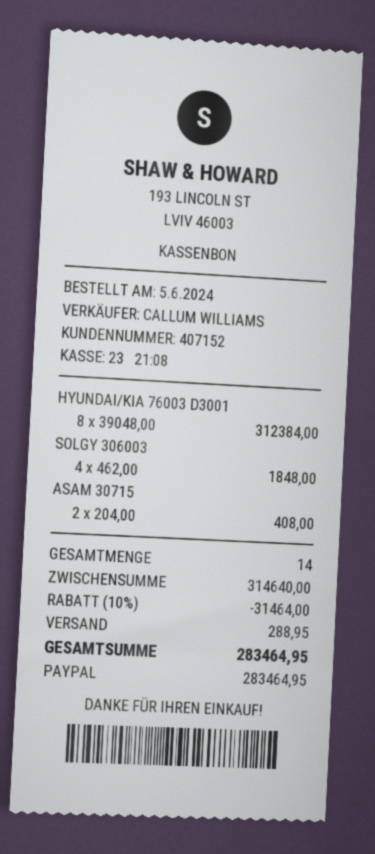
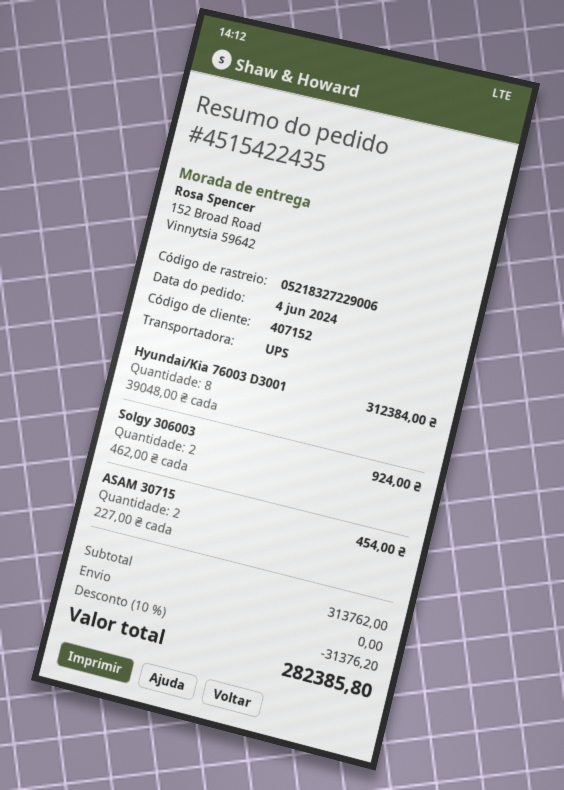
order date: 2024-06-05 -> 2024-06-04
SOLGY 306003: 4 x 462.00 = 1848.00 -> 2 x 462.00 = 924.00
ASAM 30715: 2 x 204.00 = 408.00 -> 2 x 227.00 = 454.00
subtotal: 314640.00 -> 313762.00
discount: 10% = 31464.00 -> 10% = 31376.20
shipping: 288.95 -> 0.00
total: 283464.95 -> 282385.80

